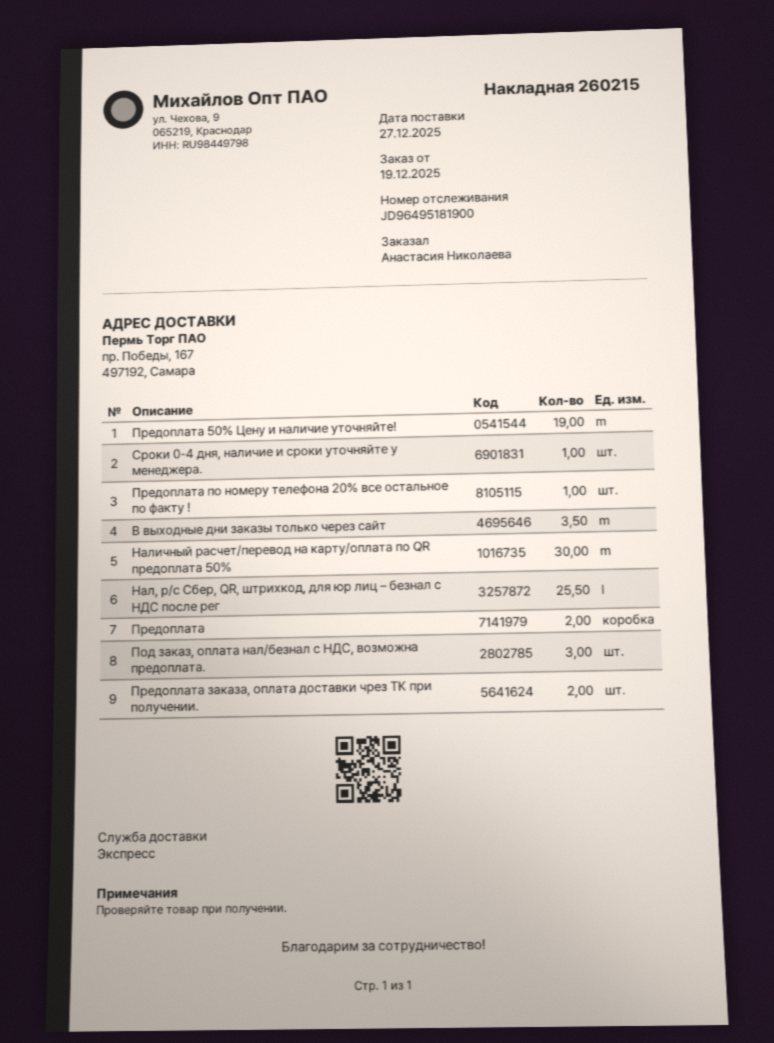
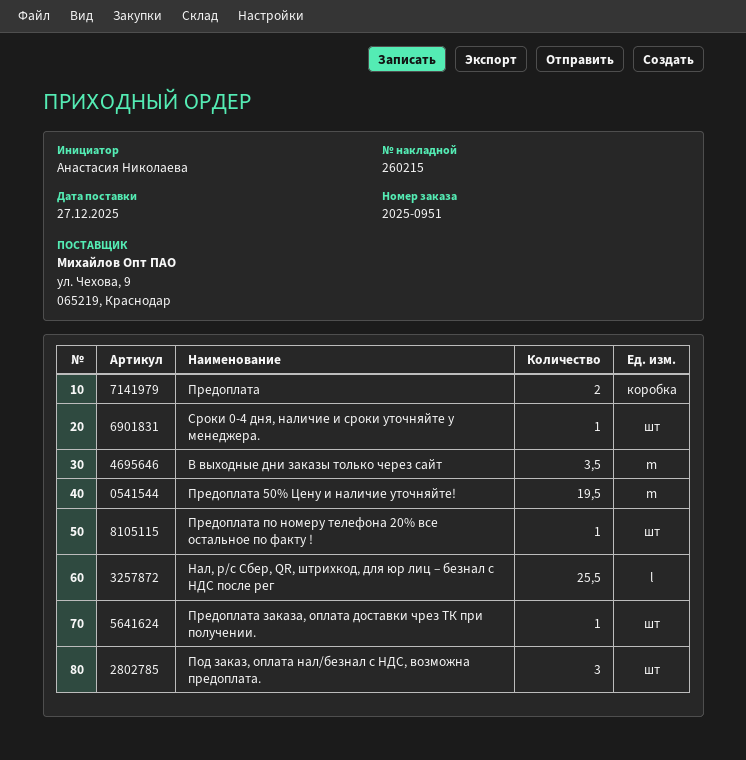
Предоплата 50% Цену и наличие уточняйте!: 19 -> 19.5
Наличный расчет/перевод на карту/оплата по QR предоплата 50%: 30 -> none
Предоплата заказа, оплата доставки чрез ТК при получении.: 2 -> 1

